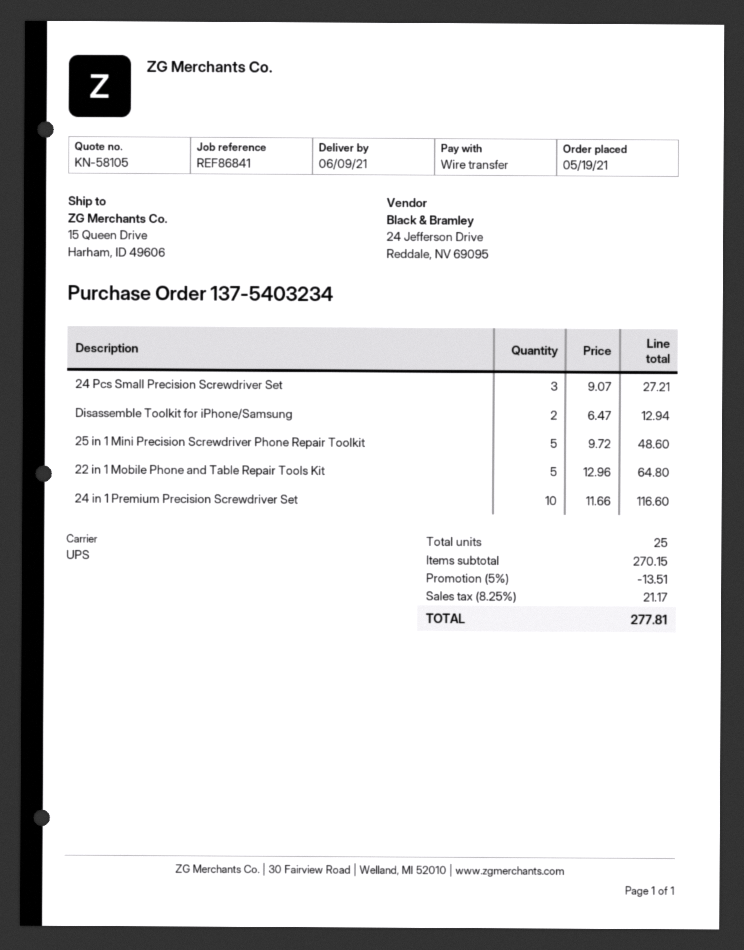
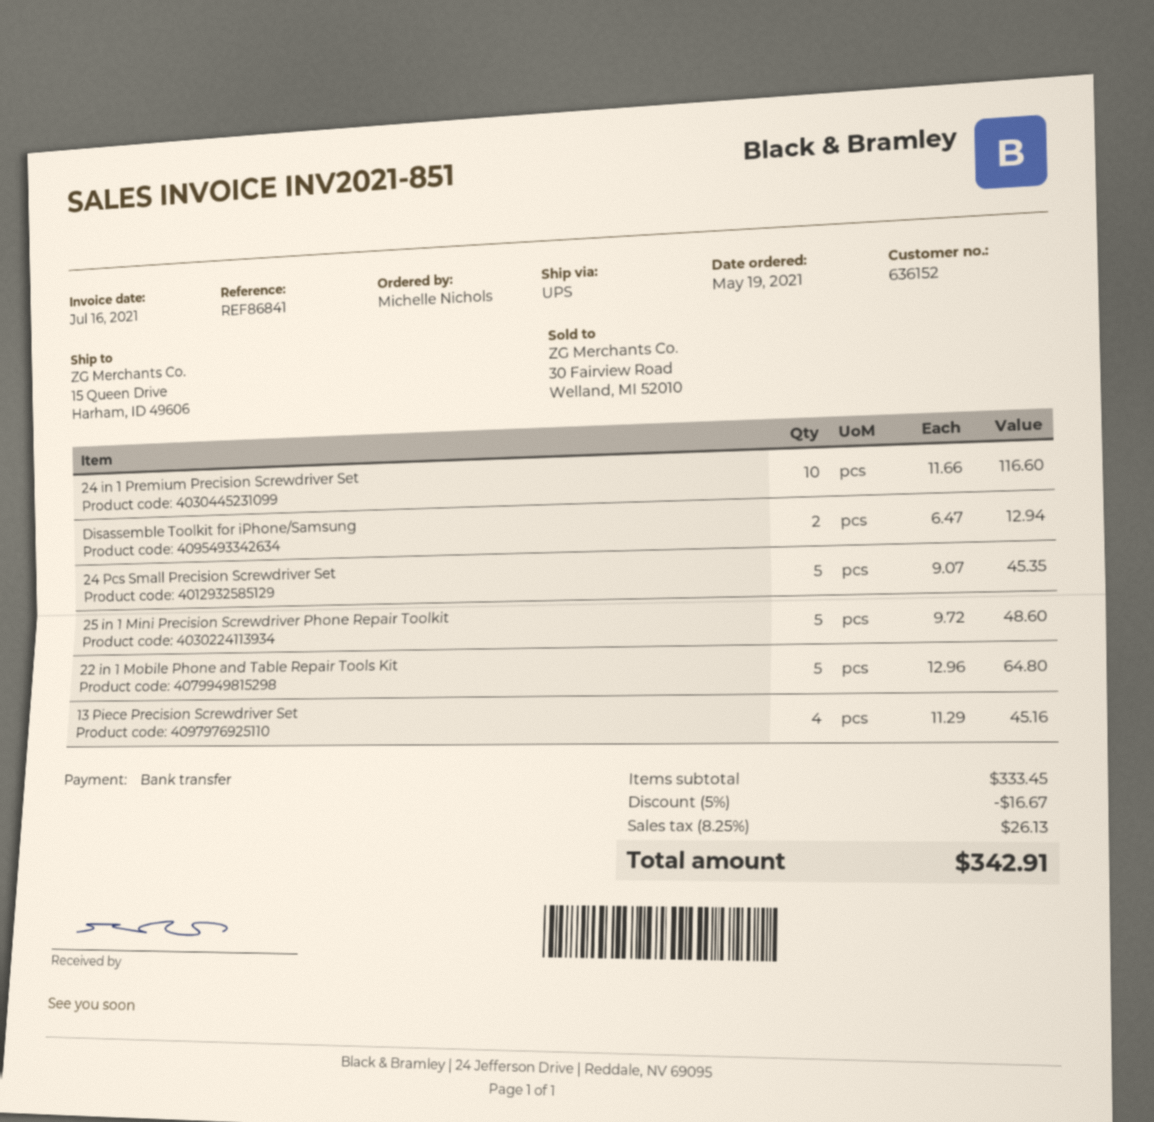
24 Pcs Small Precision Screwdriver Set: 3 x 9.07 = 27.21 -> 5 x 9.07 = 45.35
13 Piece Precision Screwdriver Set: none -> 4 x 11.29 = 45.16
subtotal: 270.15 -> 333.45
discount: 5% = 13.51 -> 5% = 16.67
tax: 8.25% = 21.17 -> 8.25% = 26.13
total: 277.81 -> 342.91

